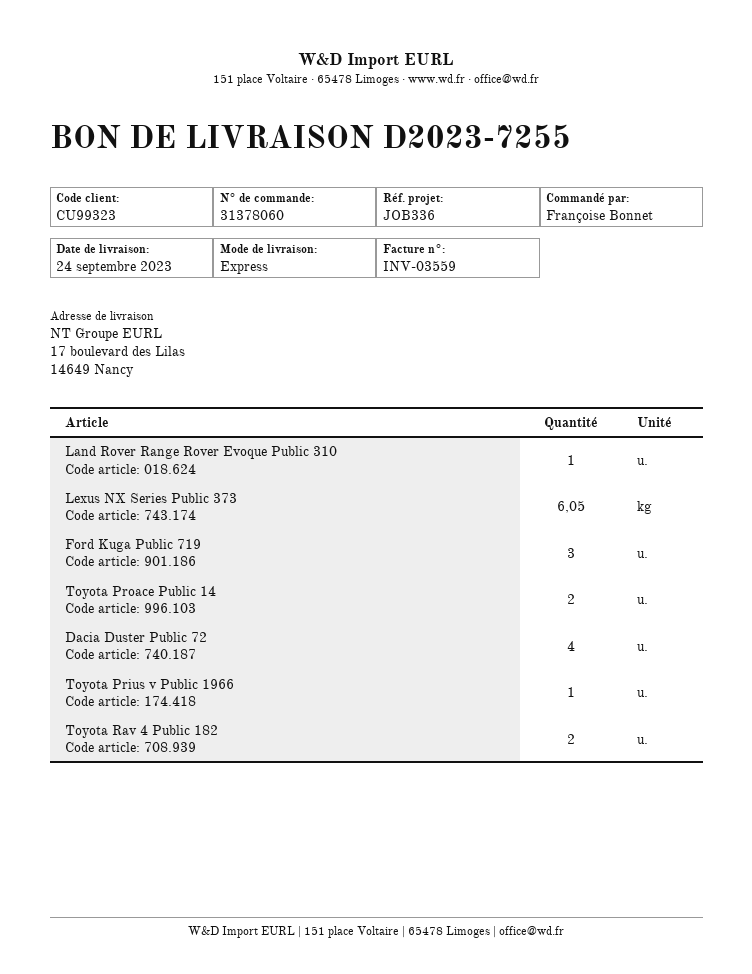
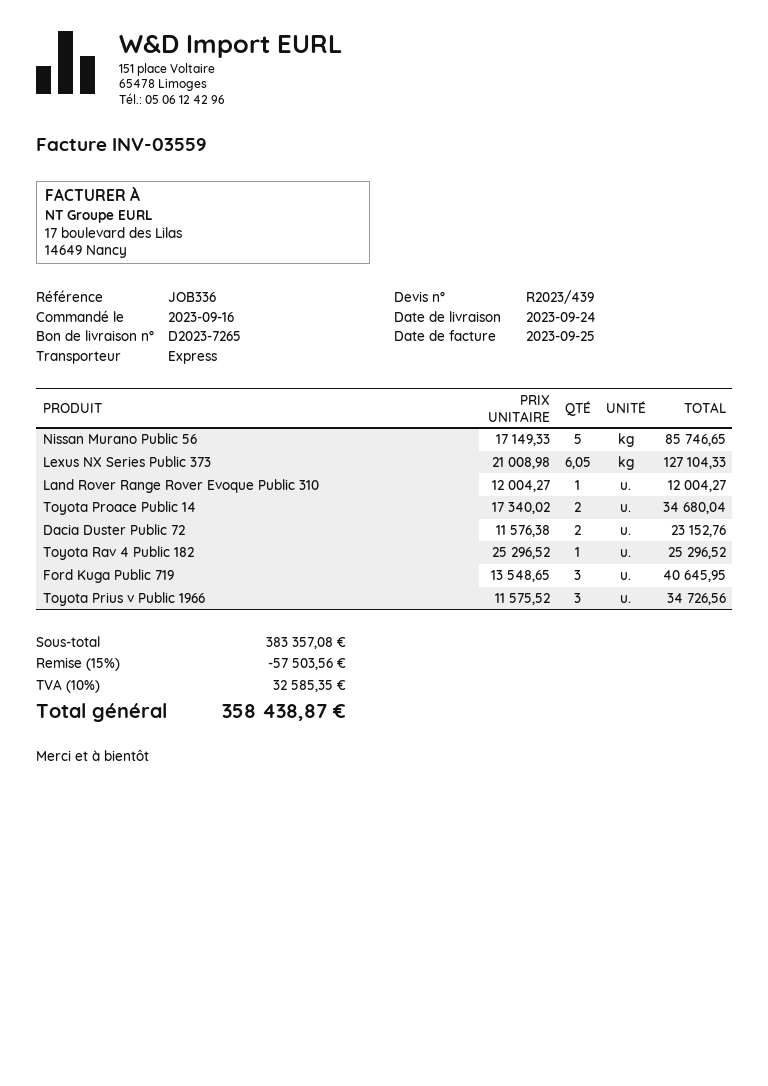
delivery note number: D2023-7255 -> D2023-7265
Dacia Duster Public 72: 4 -> 2
Toyota Prius v Public 1966: 1 -> 3
Toyota Rav 4 Public 182: 2 -> 1
Nissan Murano Public 56: none -> 5

